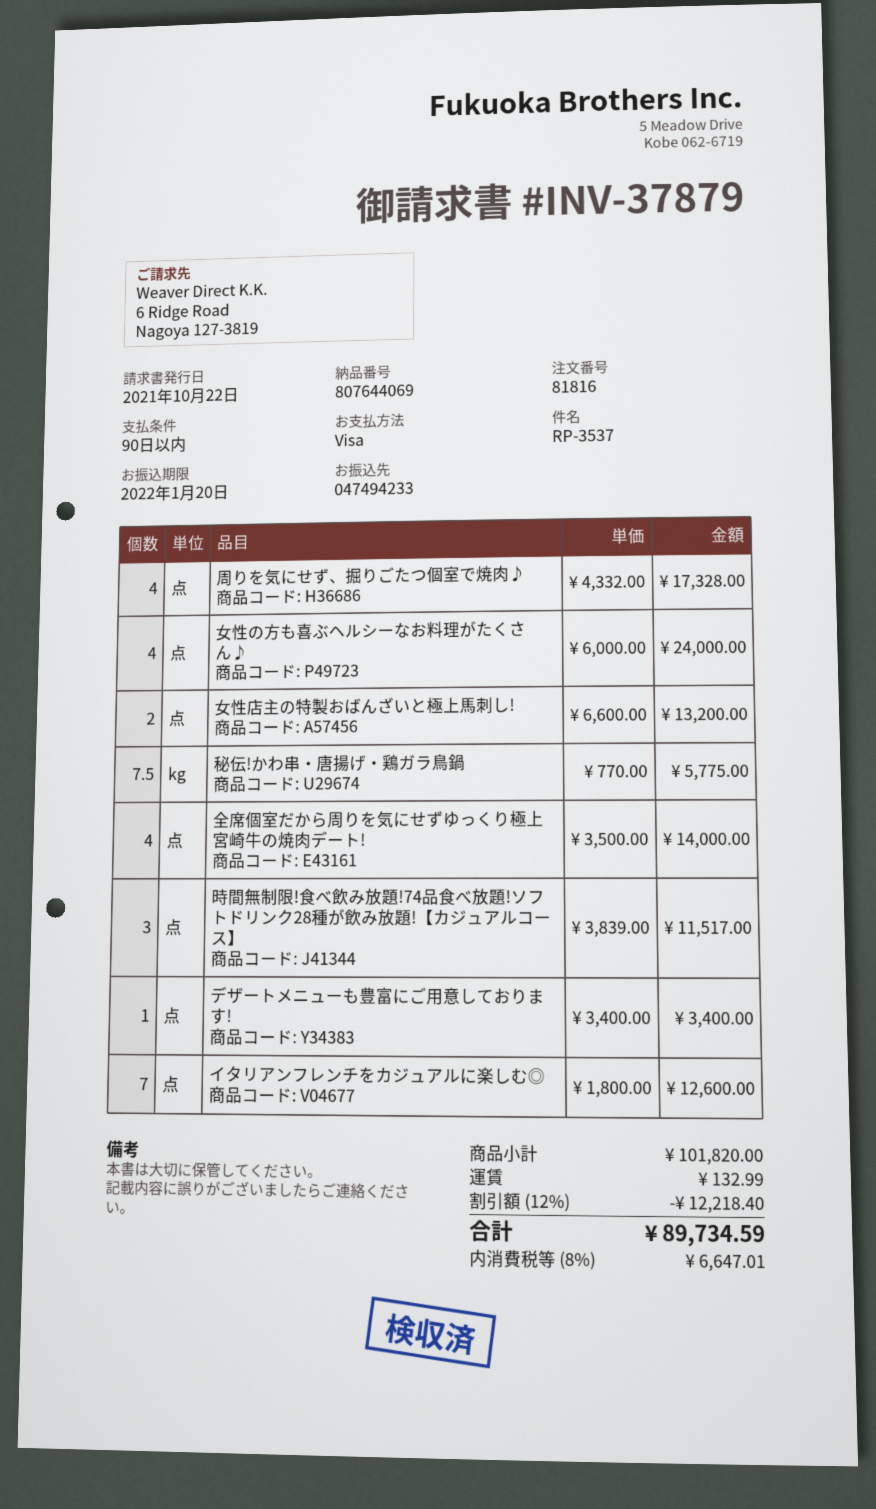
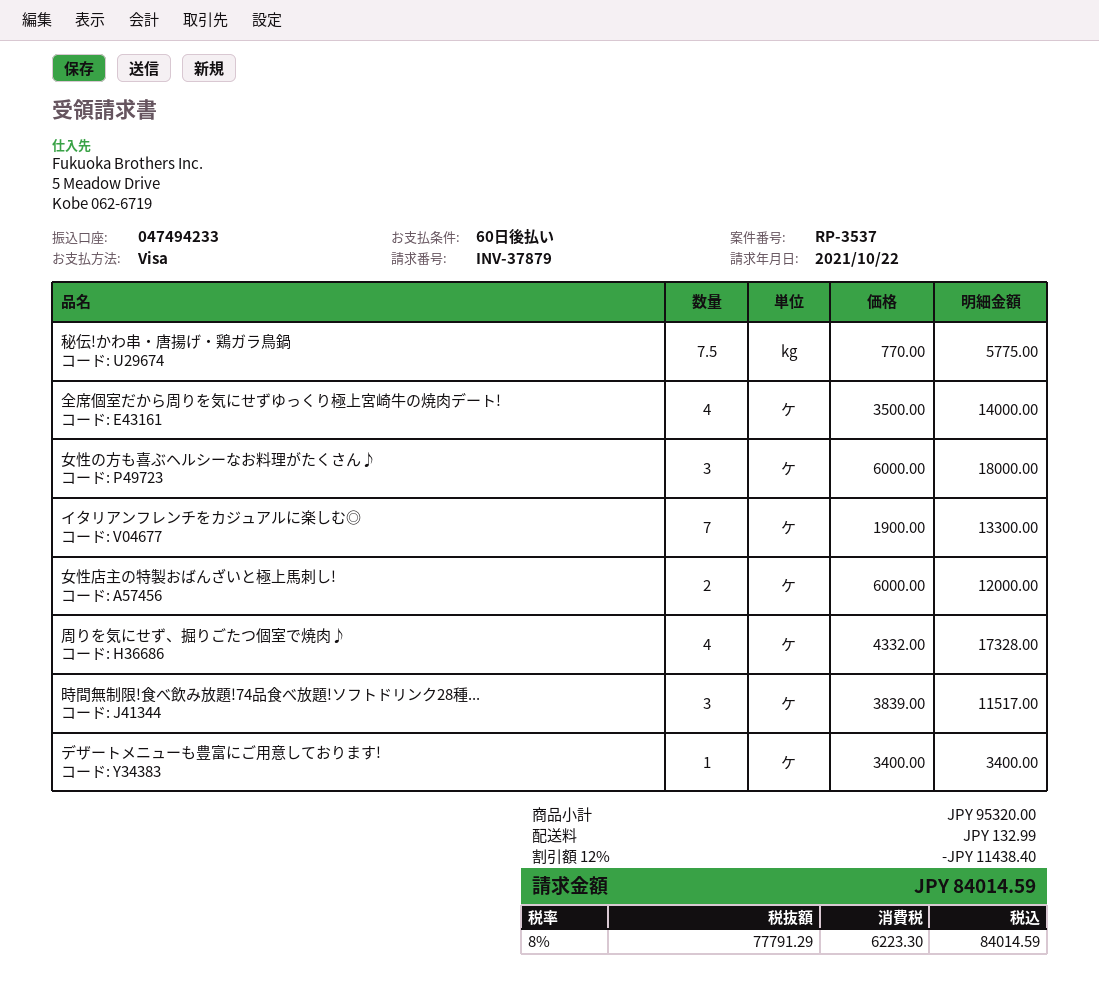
payment terms: 90 days -> 60 days
女性の方も喜ぶヘルシーなお料理がたくさん♪: 4 x 6000.00 = 24000.00 -> 3 x 6000.00 = 18000.00
女性店主の特製おばんざいと極上馬刺し!: 2 x 6600.00 = 13200.00 -> 2 x 6000.00 = 12000.00
イタリアンフレンチをカジュアルに楽しむ◎: 7 x 1800.00 = 12600.00 -> 7 x 1900.00 = 13300.00
subtotal: 101820.00 -> 95320.00
discount: 12% = 12218.40 -> 12% = 11438.40
tax: 8% = 6647.01 -> 8% = 6223.30
total: 89734.59 -> 84014.59

